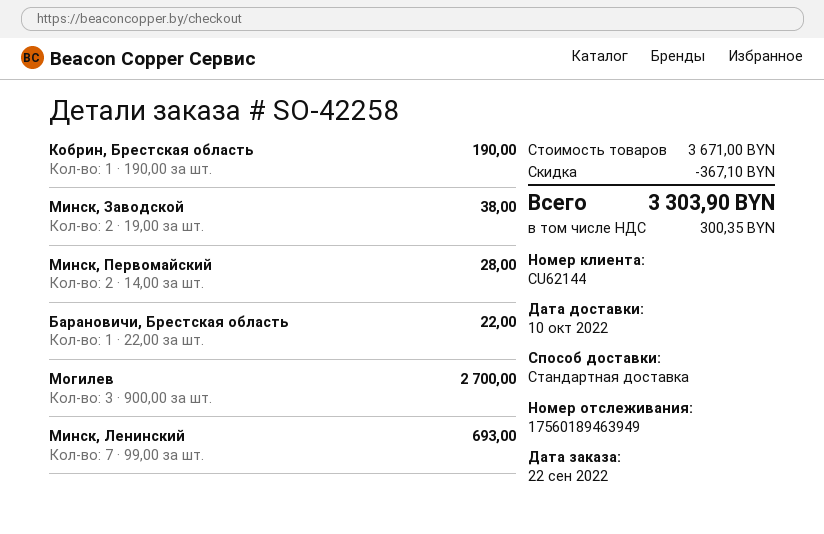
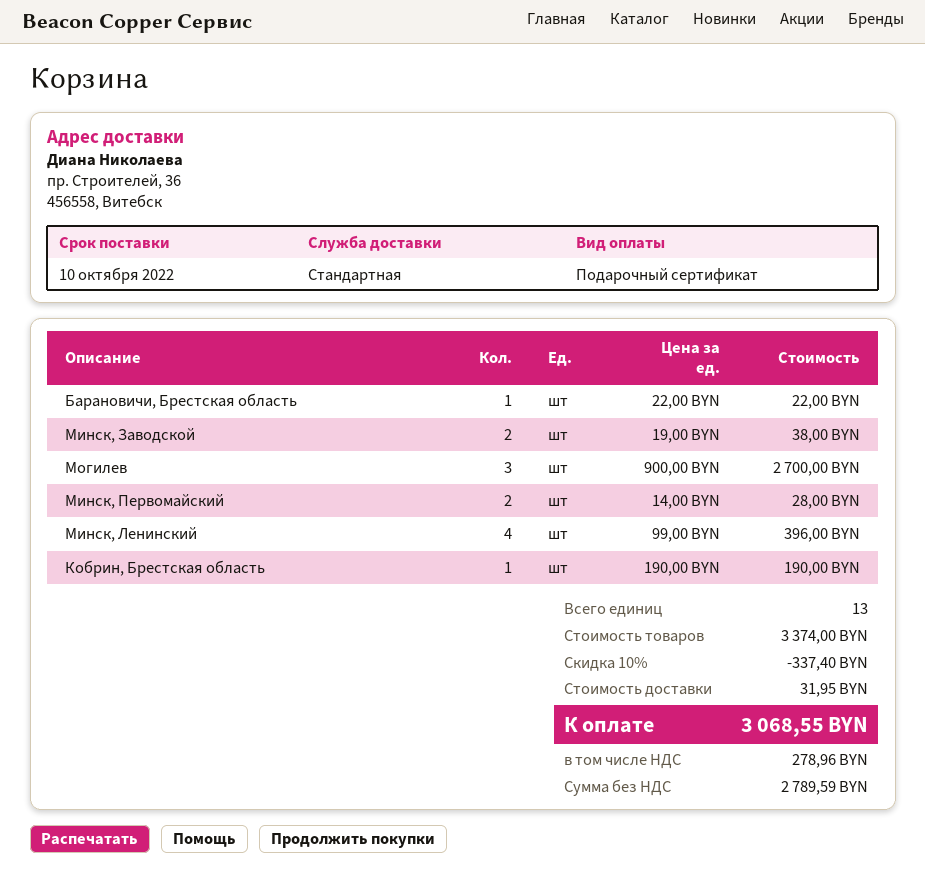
Минск, Ленинский: 7 x 99.00 = 693.00 -> 4 x 99.00 = 396.00
subtotal: 3671.00 -> 3374.00
discount: 367.10 -> 337.40
shipping: none -> 31.95
tax: 300.35 -> 278.96
total: 3303.90 -> 3068.55

